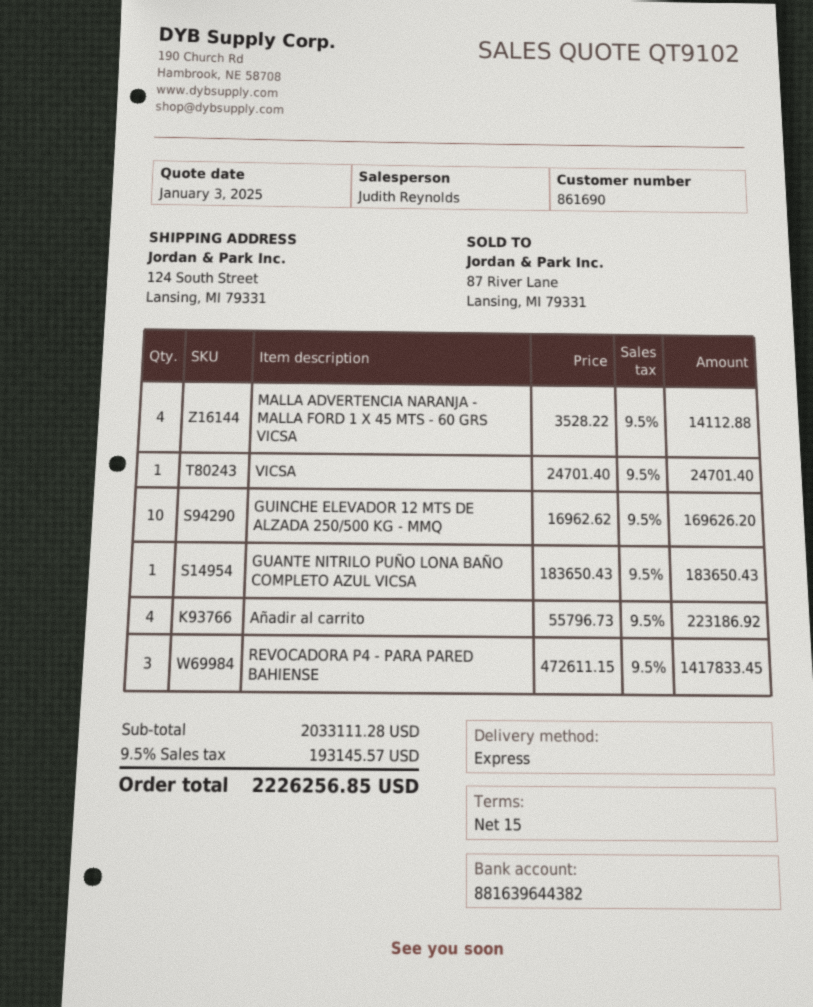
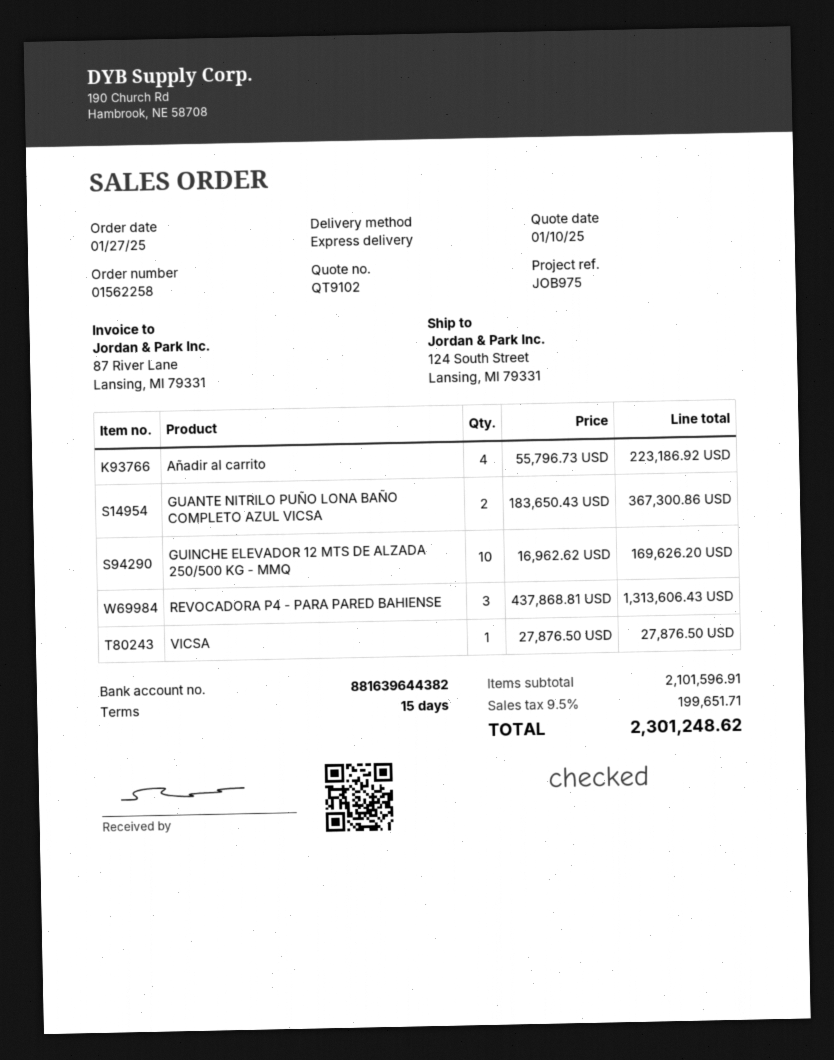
quote date: 2025-01-03 -> 2025-01-10
MALLA ADVERTENCIA NARANJA - MALLA FORD 1 X 45 MTS - 60 GRS VICSA: 4 x 3528.22 = 14112.88 -> none
VICSA: 1 x 24701.40 = 24701.40 -> 1 x 27876.50 = 27876.50
GUANTE NITRILO PUÑO LONA BAÑO COMPLETO AZUL VICSA: 1 x 183650.43 = 183650.43 -> 2 x 183650.43 = 367300.86
REVOCADORA P4 - PARA PARED BAHIENSE: 3 x 472611.15 = 1417833.45 -> 3 x 437868.81 = 1313606.43
subtotal: 2033111.28 -> 2101596.91
tax: 9.5% = 193145.57 -> 9.5% = 199651.71
total: 2226256.85 -> 2301248.62

